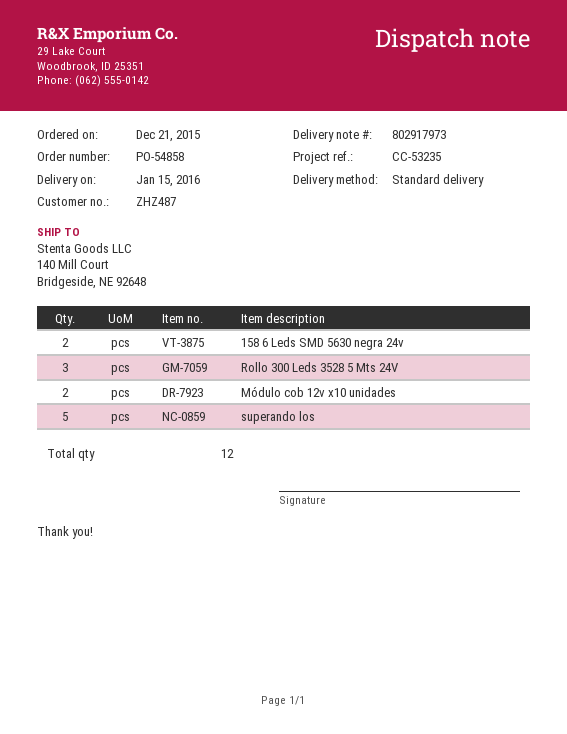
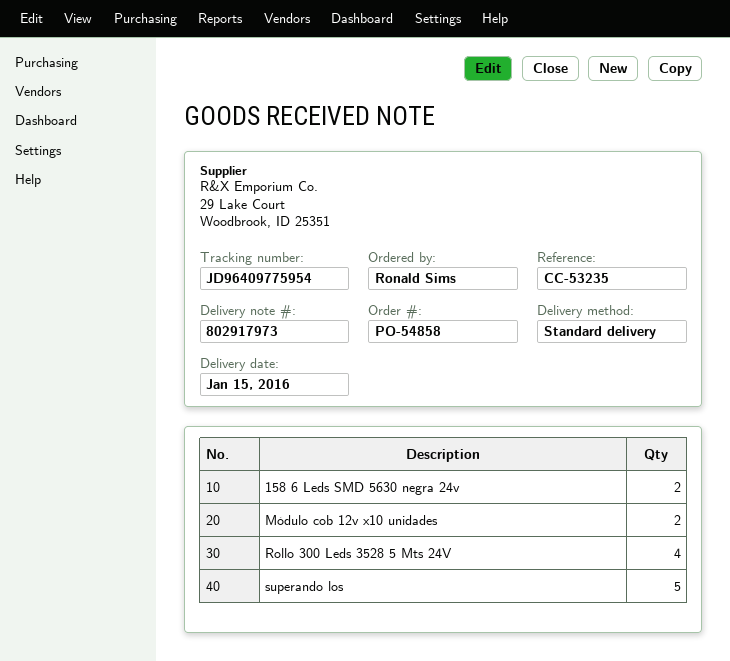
Rollo 300 Leds 3528 5 Mts 24V: 3 -> 4

